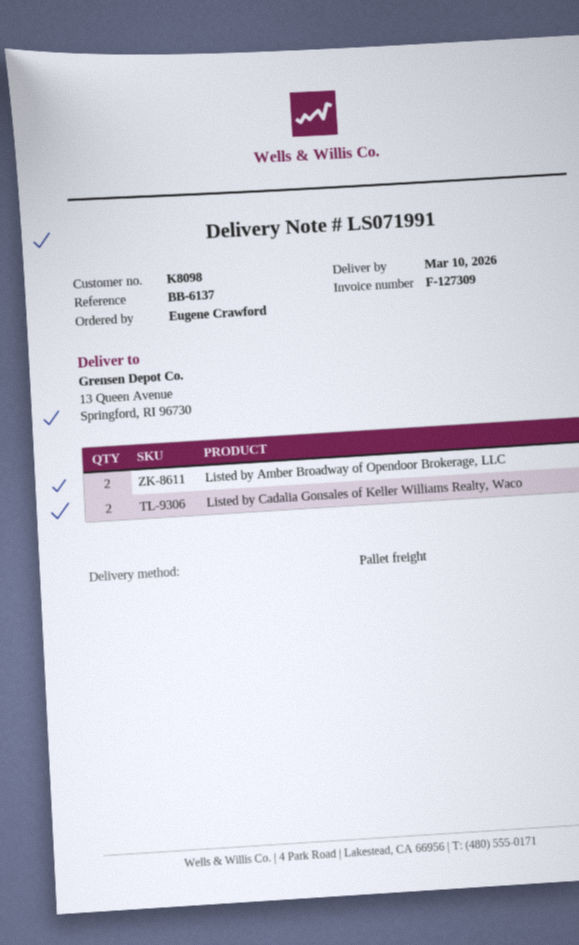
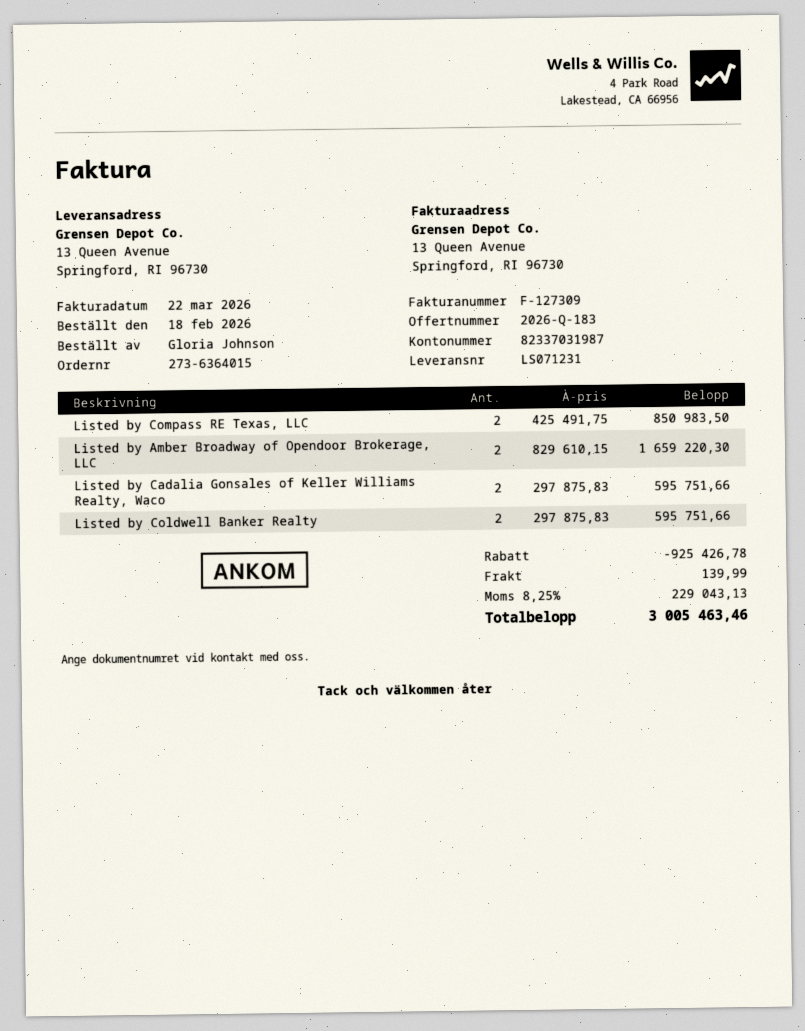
delivery note number: LS071991 -> LS071231
ordered by: Eugene Crawford -> Gloria Johnson
Listed by Compass RE Texas, LLC: none -> 2
Listed by Coldwell Banker Realty: none -> 2

